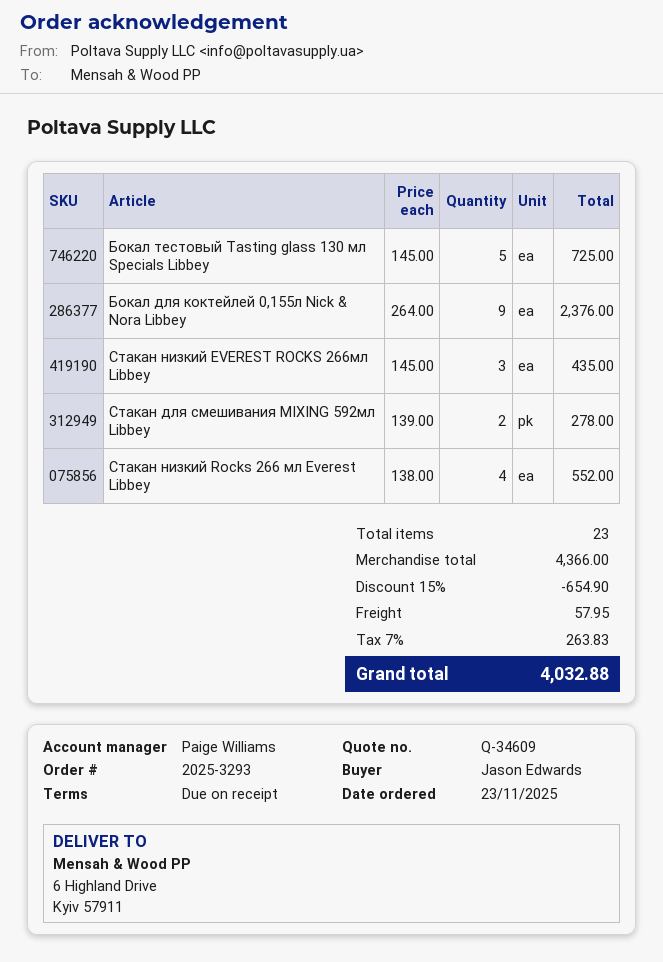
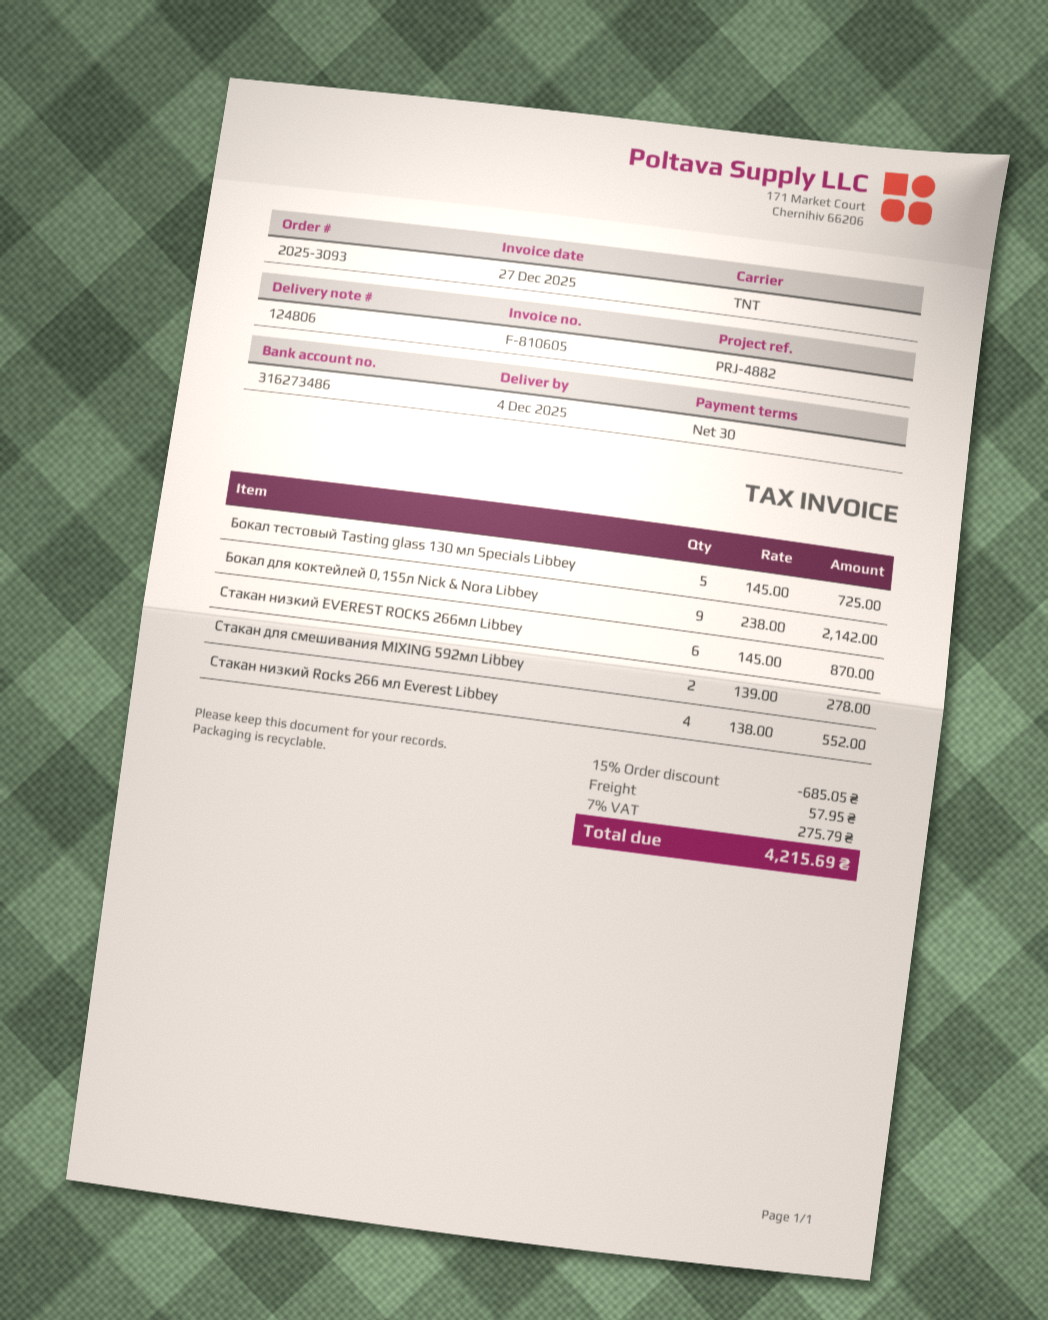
order number: 2025-3293 -> 2025-3093
payment terms: on receipt -> 30 days
Бокал для коктейлей 0,155л Nick & Nora Libbey: 9 x 264.00 = 2376.00 -> 9 x 238.00 = 2142.00
Стакан низкий EVEREST ROCKS 266мл Libbey: 3 x 145.00 = 435.00 -> 6 x 145.00 = 870.00
discount: 15% = 654.90 -> 15% = 685.05
tax: 7% = 263.83 -> 7% = 275.79
total: 4032.88 -> 4215.69

